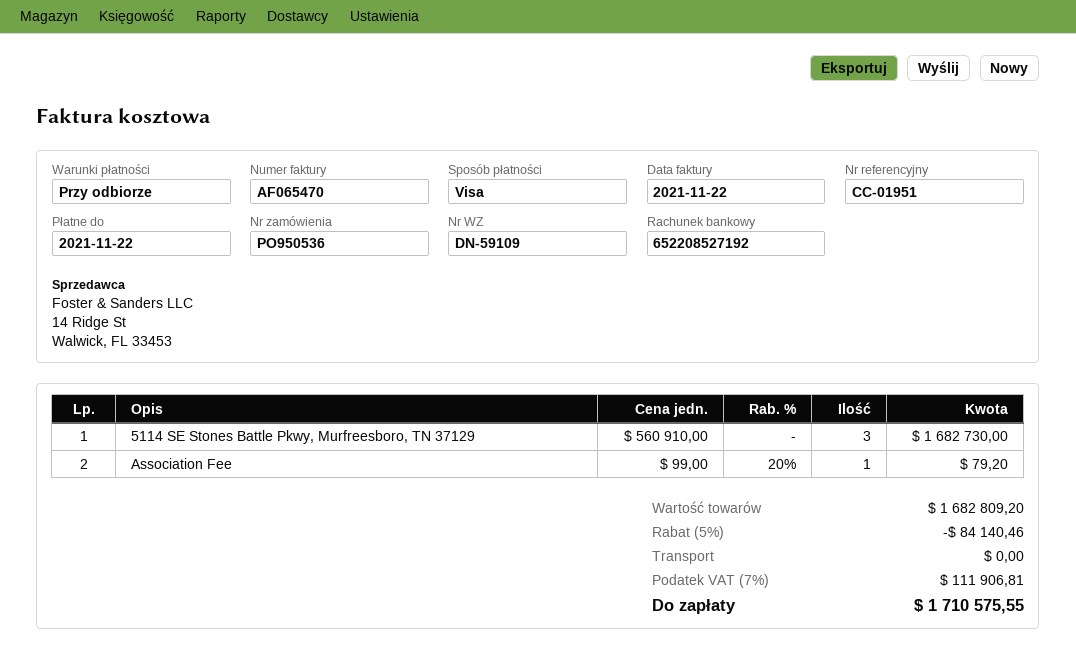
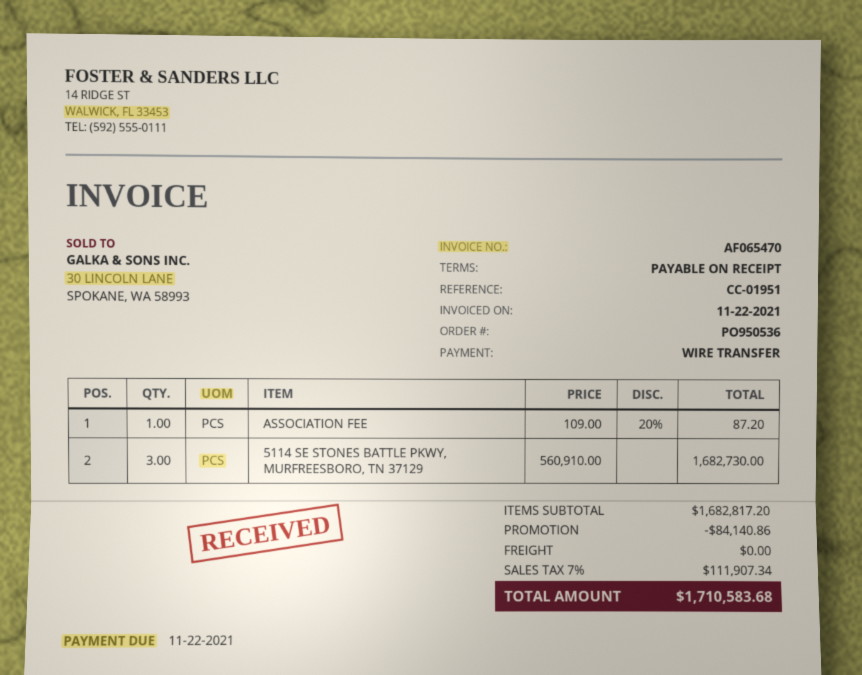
payment method: Visa -> bank transfer
Association Fee: 1 x 99.00 - 20% = 79.20 -> 1 x 109.00 - 20% = 87.20
subtotal: 1682809.20 -> 1682817.20
discount: 84140.46 -> 84140.86
tax: 7% = 111906.81 -> 7% = 111907.34
total: 1710575.55 -> 1710583.68

